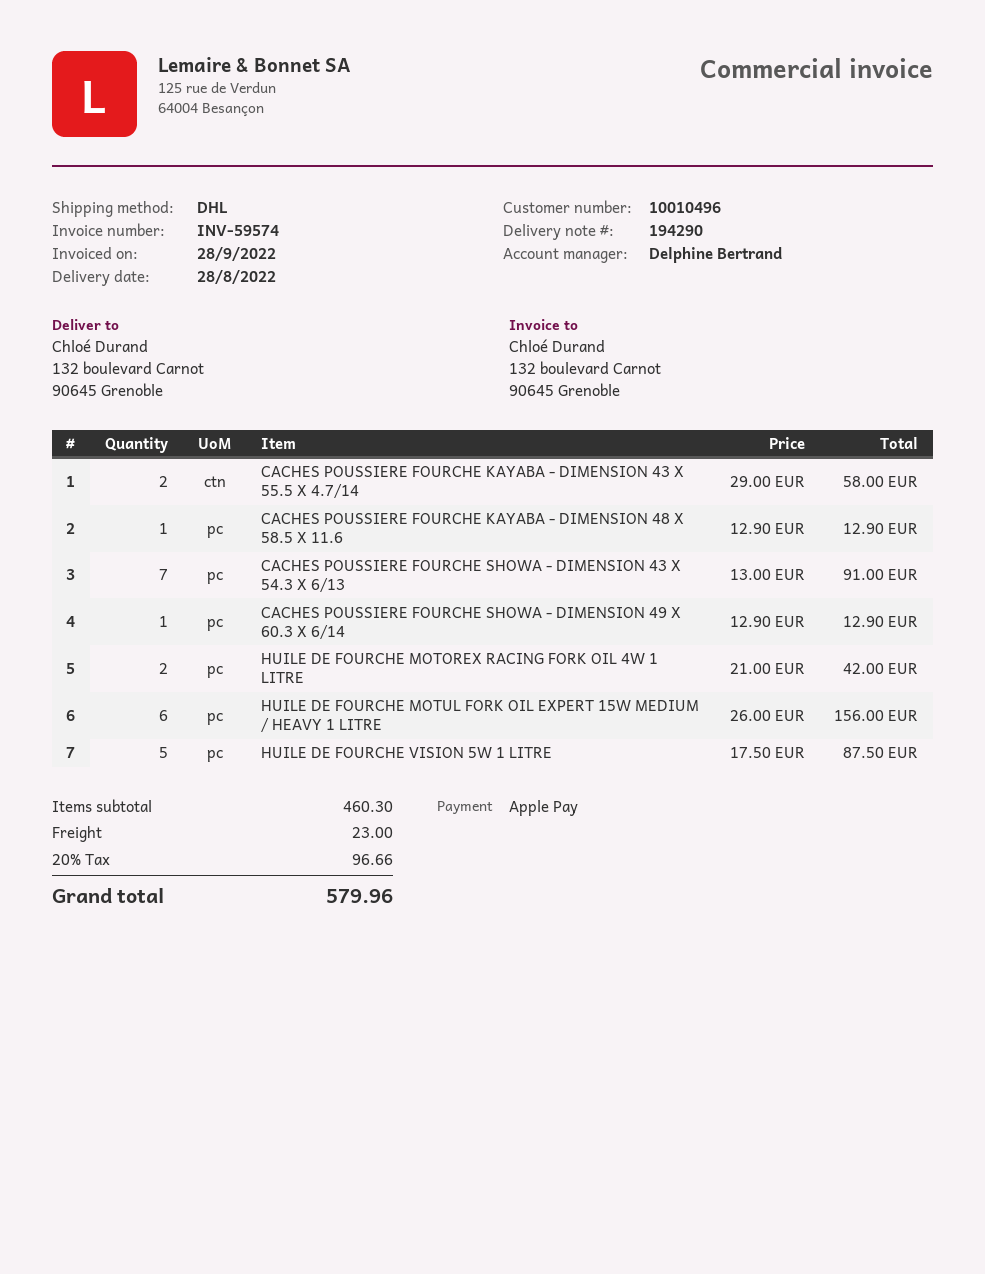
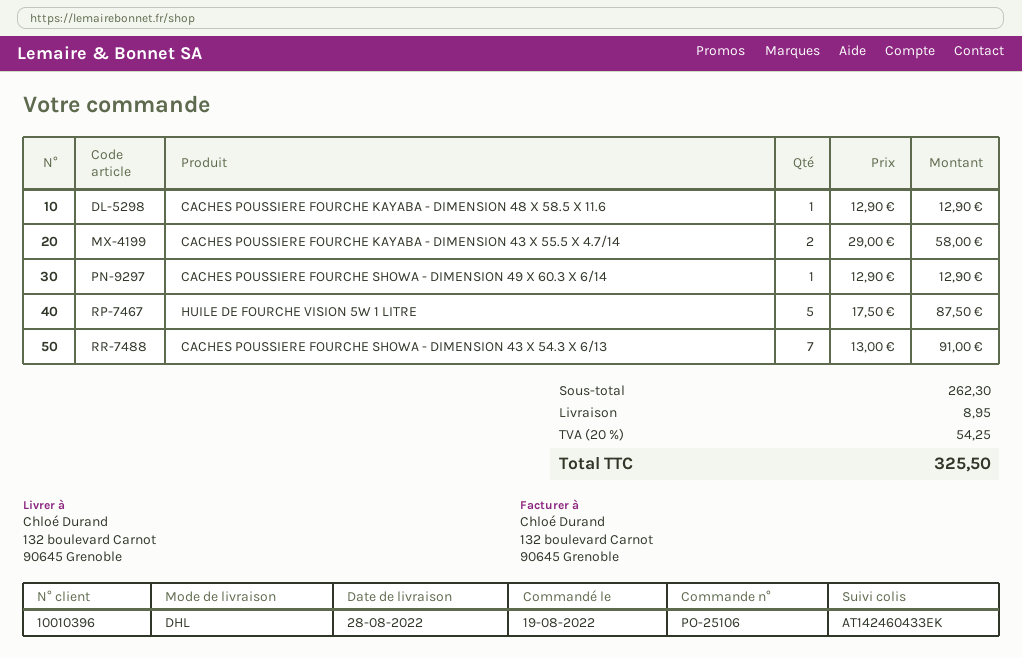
customer number: 10010496 -> 10010396
HUILE DE FOURCHE MOTOREX RACING FORK OIL 4W 1 LITRE: 2 x 21.00 = 42.00 -> none
HUILE DE FOURCHE MOTUL FORK OIL EXPERT 15W MEDIUM / HEAVY 1 LITRE: 6 x 26.00 = 156.00 -> none
subtotal: 460.30 -> 262.30
shipping: 23.00 -> 8.95
tax: 20% = 96.66 -> 20% = 54.25
total: 579.96 -> 325.50

